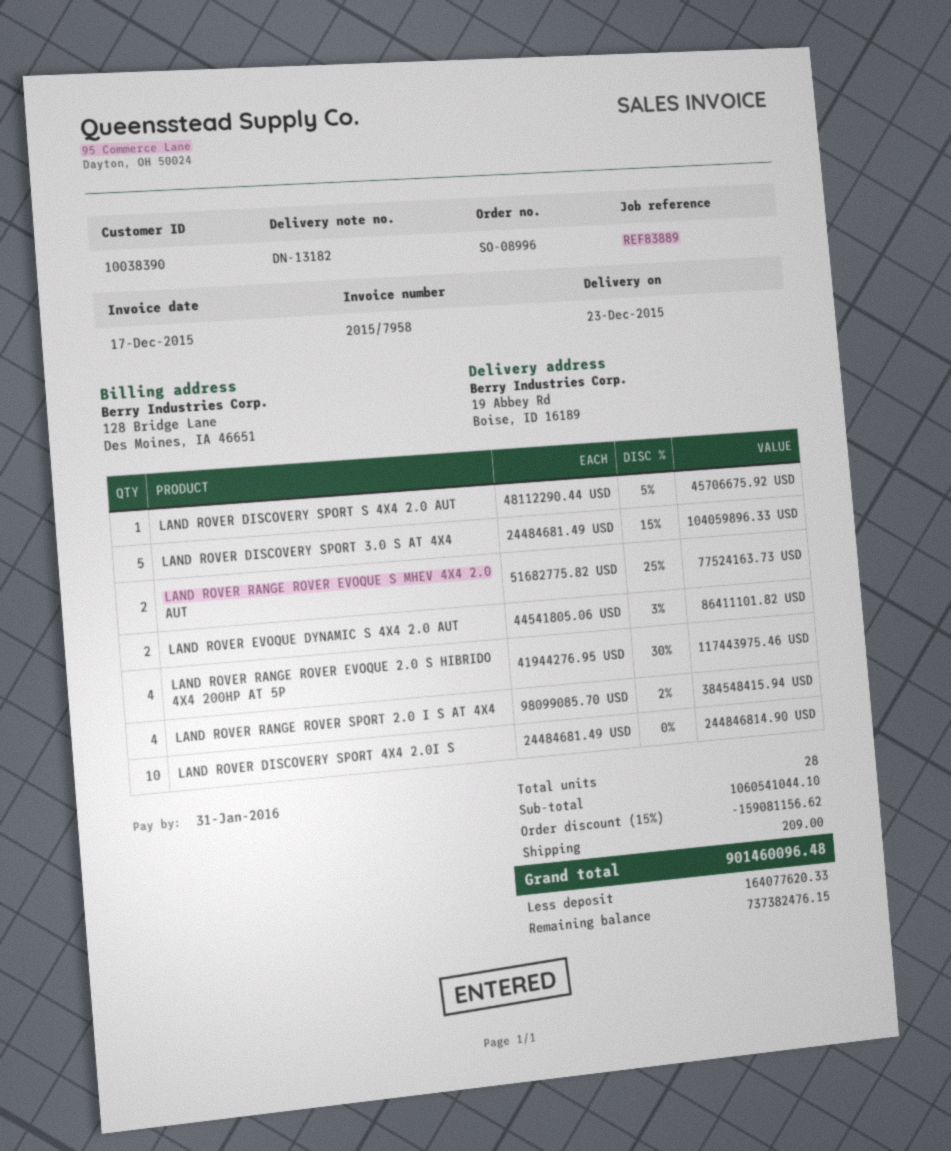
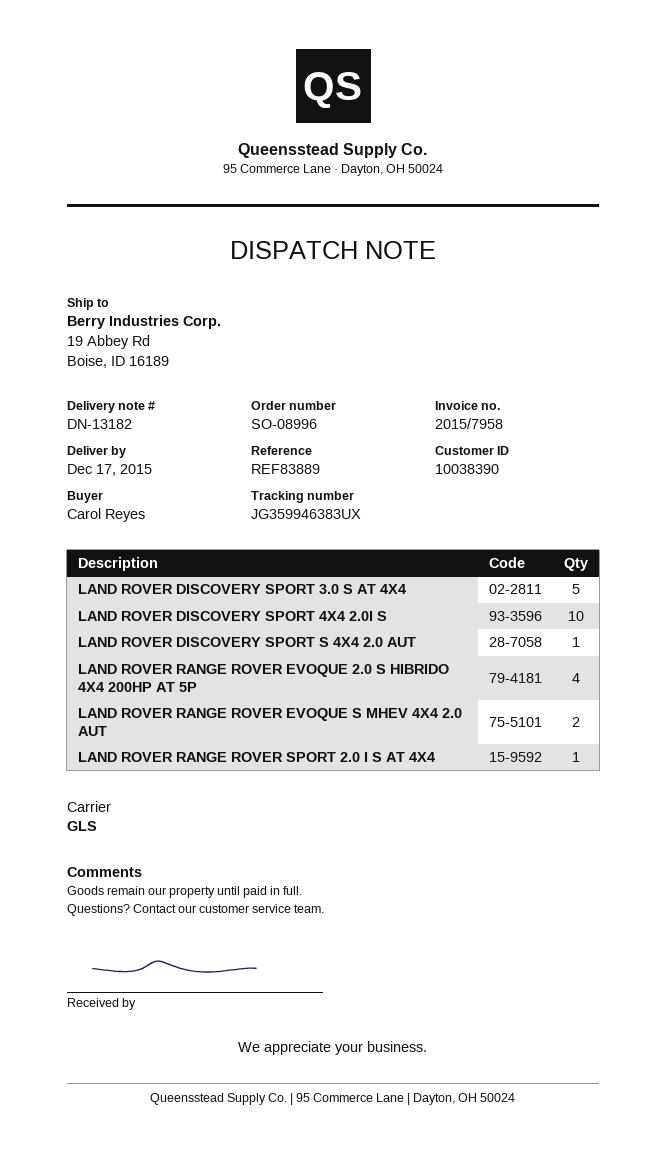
delivery date: 2015-12-23 -> 2015-12-17
LAND ROVER EVOQUE DYNAMIC S 4X4 2.0 AUT: 2 -> none
LAND ROVER RANGE ROVER SPORT 2.0 I S AT 4X4: 4 -> 1

